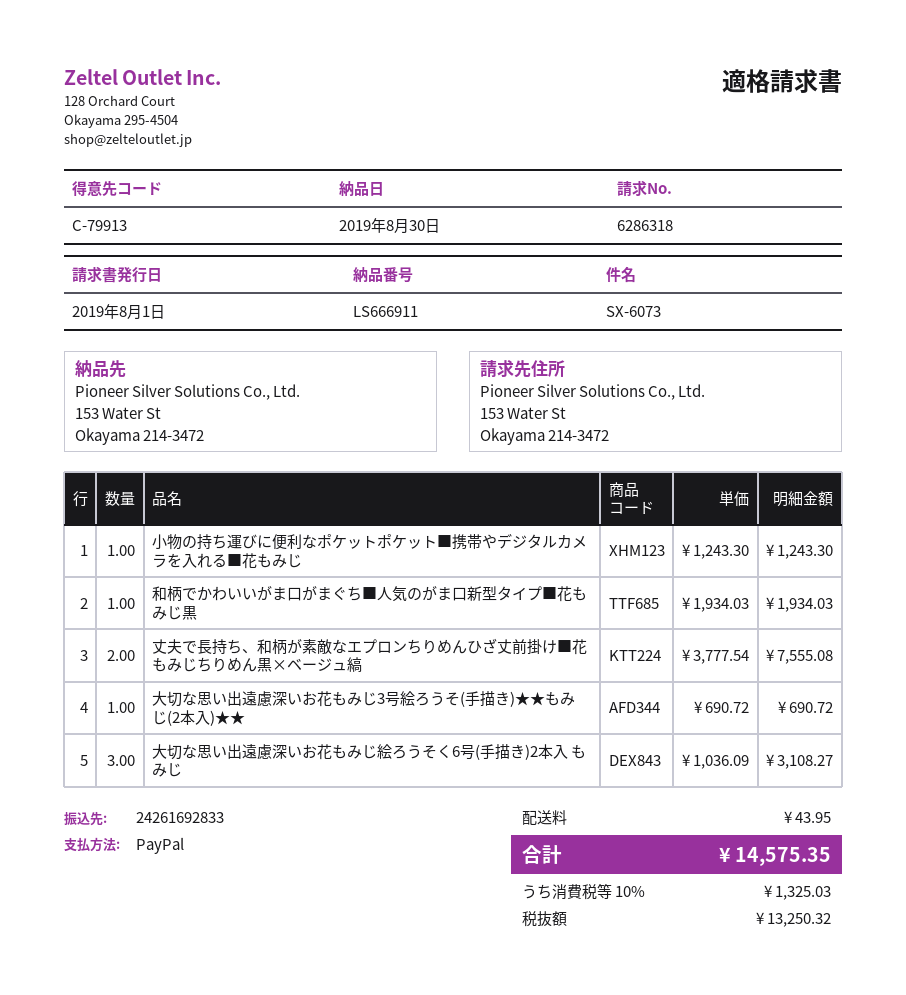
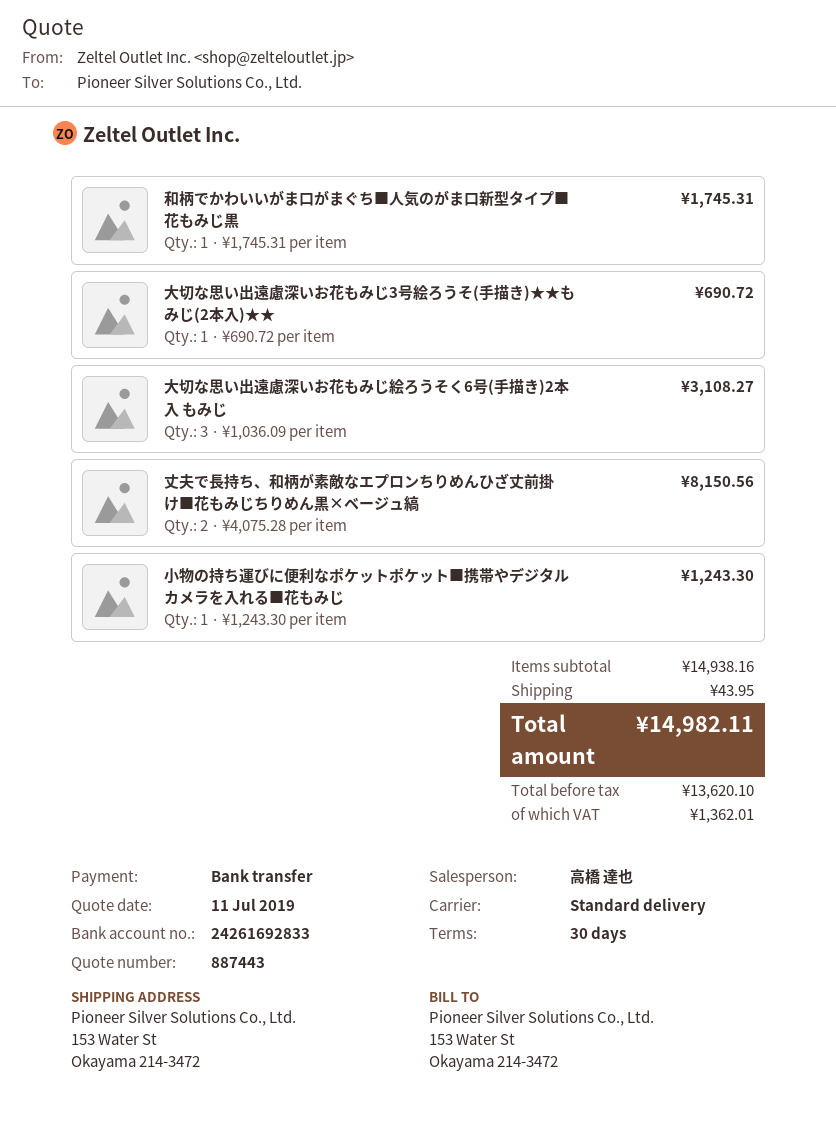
payment method: PayPal -> bank transfer
和柄でかわいいがま口がまぐち■人気のがま口新型タイプ■花もみじ黒: 1 x 1934.03 = 1934.03 -> 1 x 1745.31 = 1745.31
丈夫で長持ち、和柄が素敵なエプロンちりめんひざ丈前掛け■花もみじちりめん黒×ベージュ縞: 2 x 3777.54 = 7555.08 -> 2 x 4075.28 = 8150.56
net: 13250.32 -> 13620.10
tax: 1325.03 -> 1362.01
total: 14575.35 -> 14982.11

